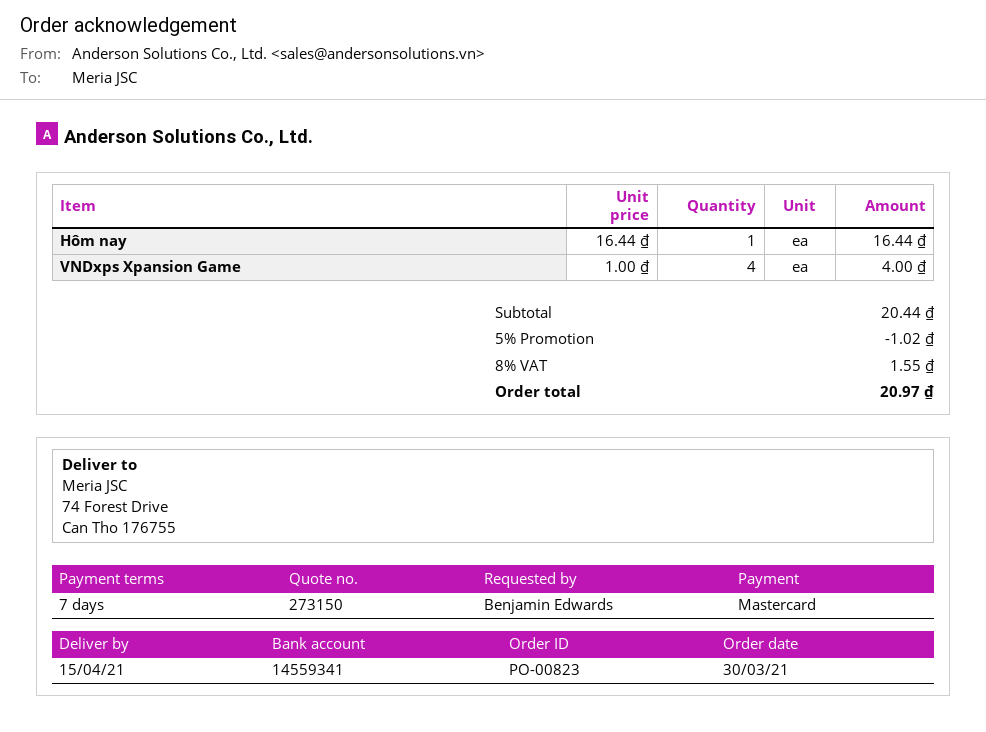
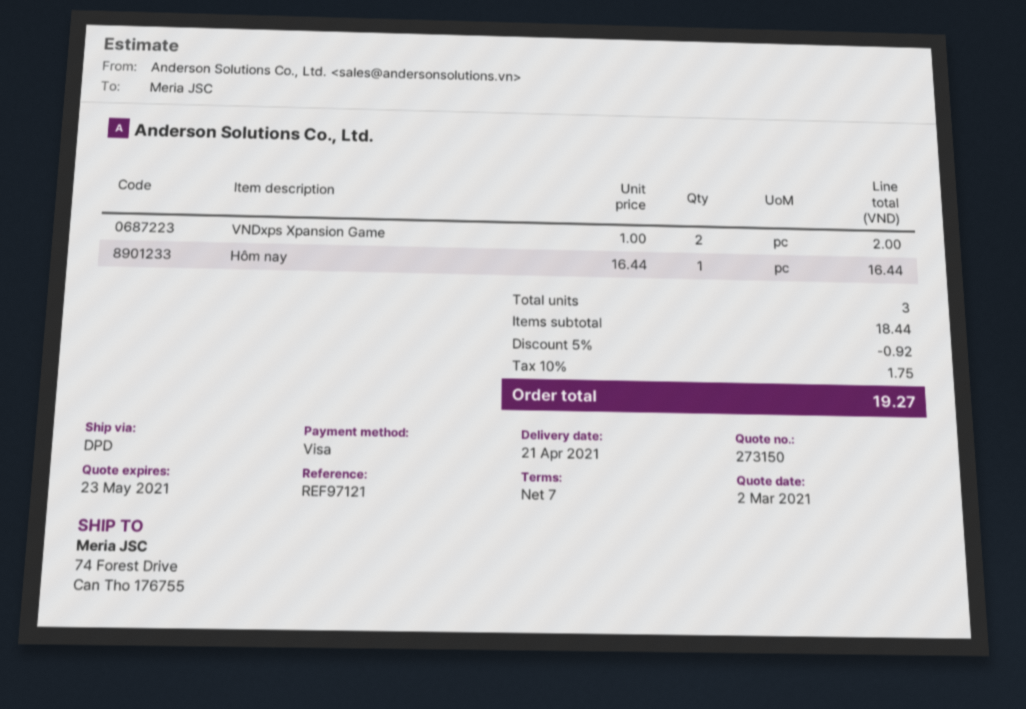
delivery date: 2021-04-15 -> 2021-04-21
payment method: Mastercard -> Visa
VNDxps Xpansion Game: 4 x 1.00 = 4.00 -> 2 x 1.00 = 2.00
subtotal: 20.44 -> 18.44
discount: 5% = 1.02 -> 5% = 0.92
tax: 8% = 1.55 -> 10% = 1.75
total: 20.97 -> 19.27

